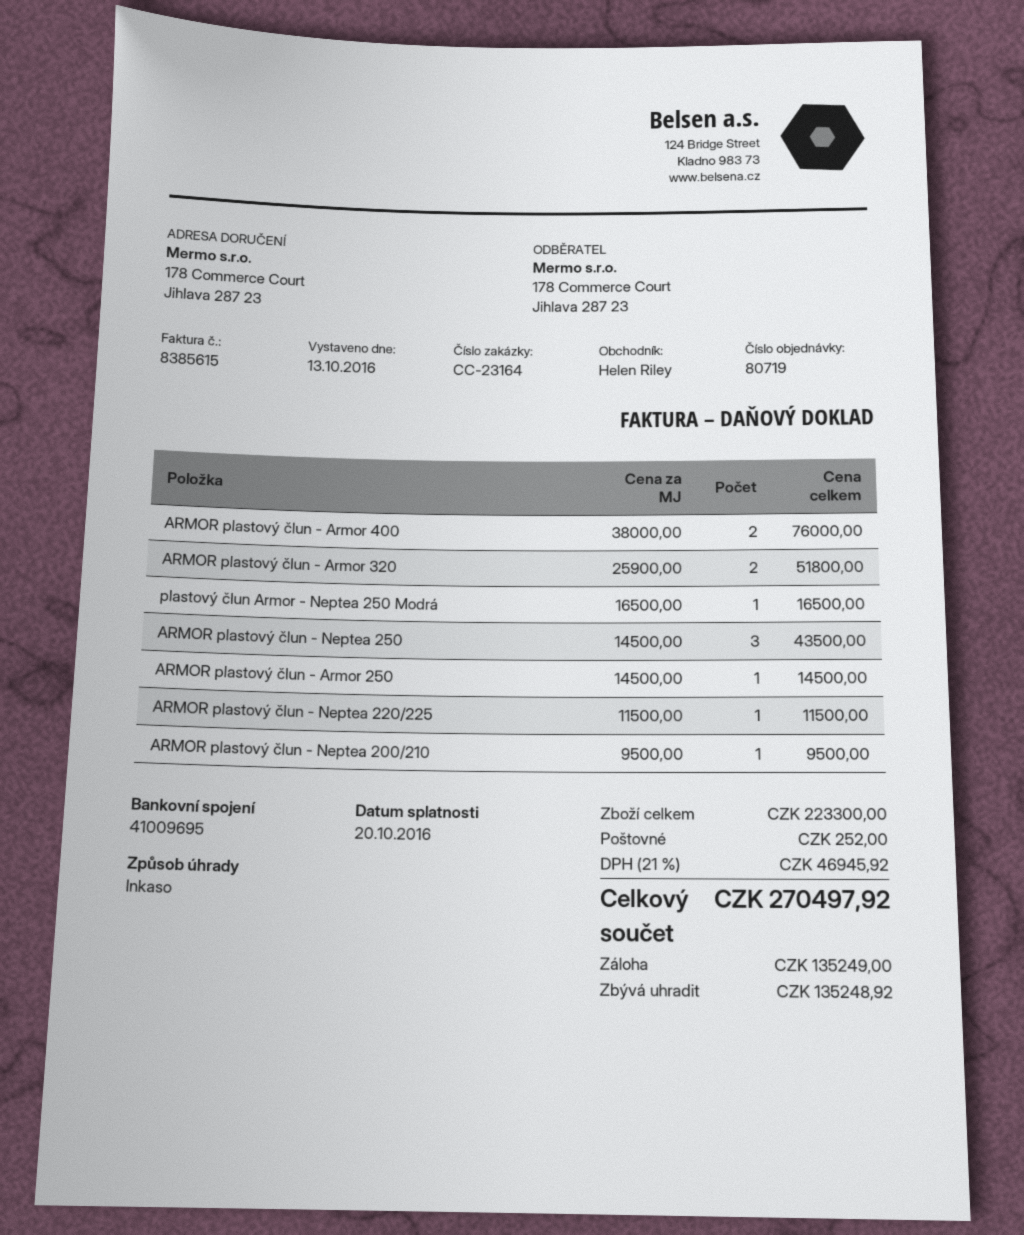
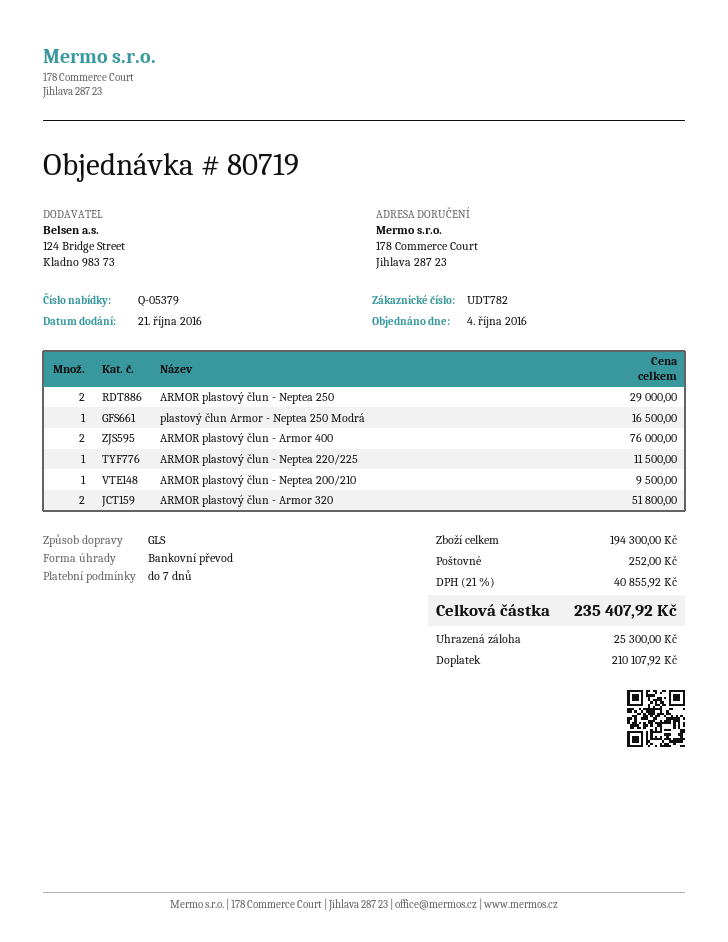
payment method: direct debit -> bank transfer
ARMOR plastový člun - Neptea 250: 3 for 43500.00 -> 2 for 29000.00
ARMOR plastový člun - Armor 250: 1 for 14500.00 -> none
subtotal: 223300.00 -> 194300.00
tax: 21% = 46945.92 -> 21% = 40855.92
total: 270497.92 -> 235407.92
deposit: 135249.00 -> 25300.00
balance: 135248.92 -> 210107.92

